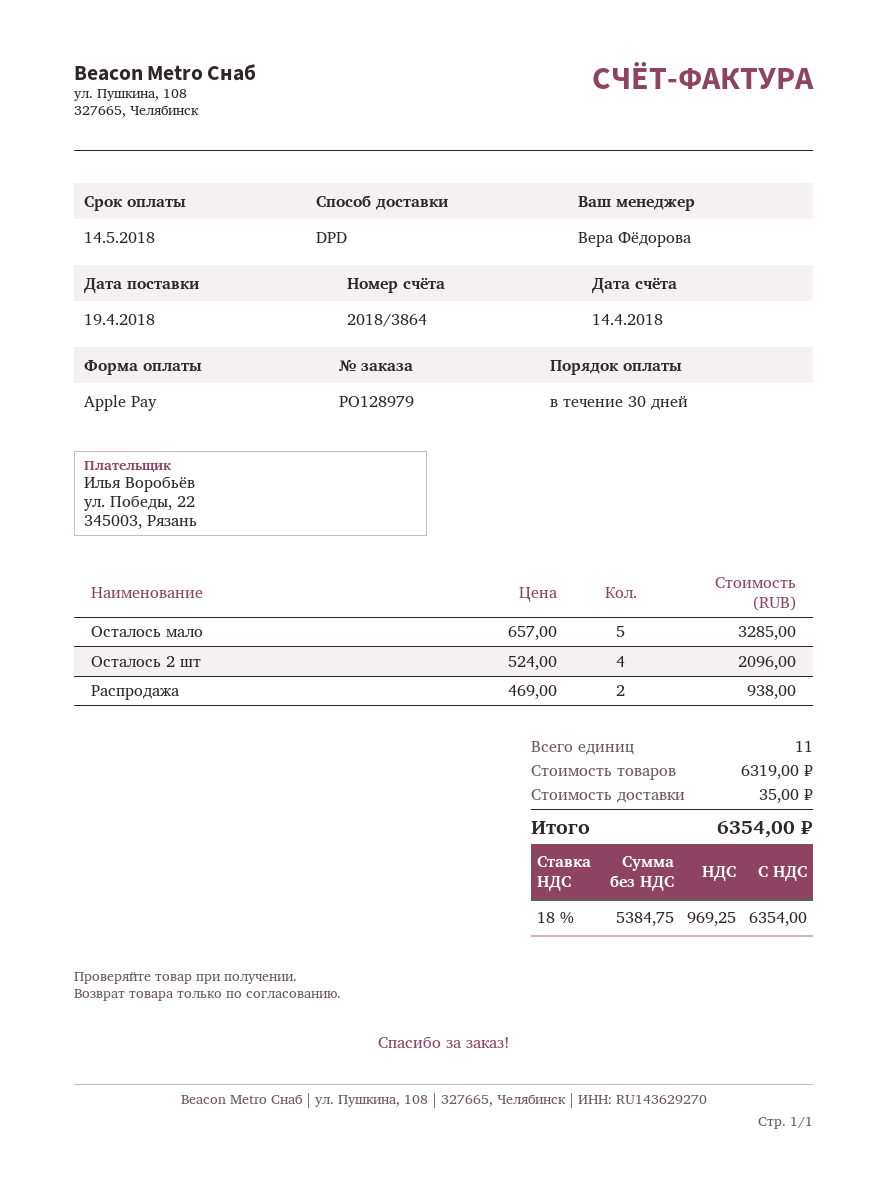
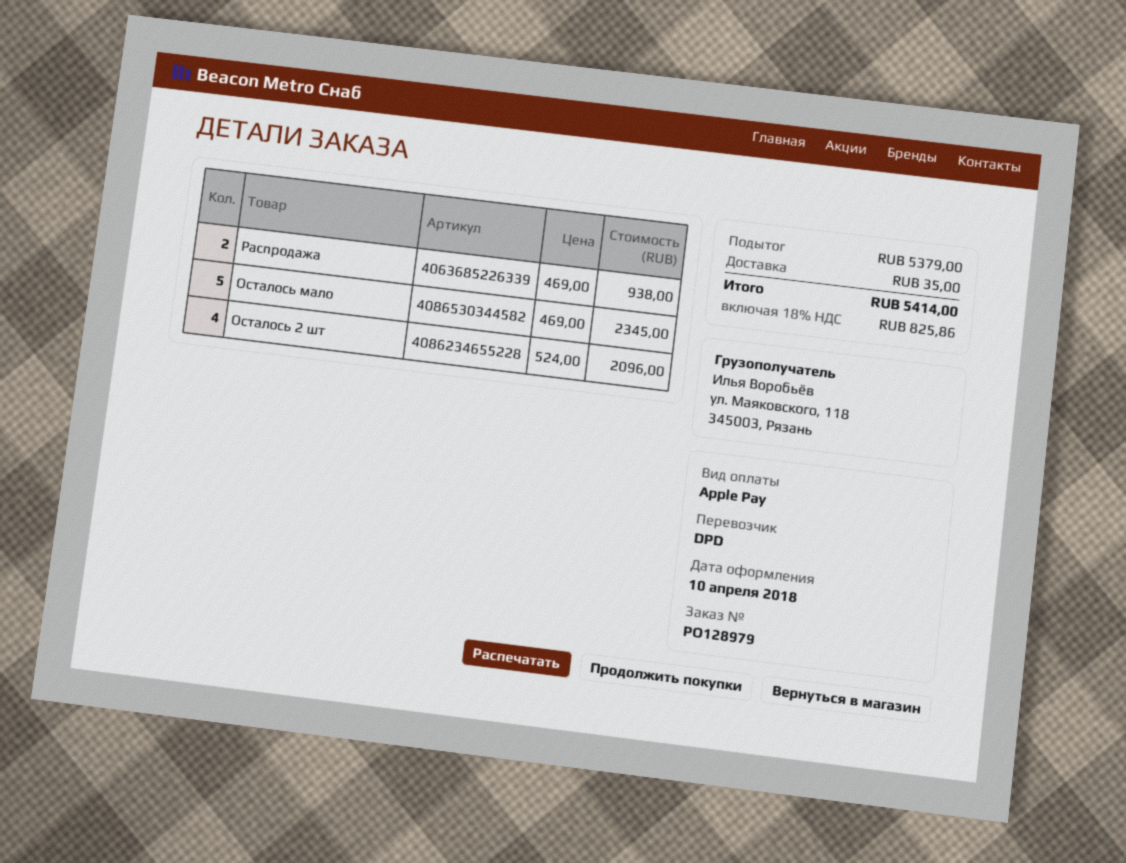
Осталось мало: 5 x 657.00 = 3285.00 -> 5 x 469.00 = 2345.00
subtotal: 6319.00 -> 5379.00
tax: 18% = 969.25 -> 18% = 825.86
total: 6354.00 -> 5414.00

